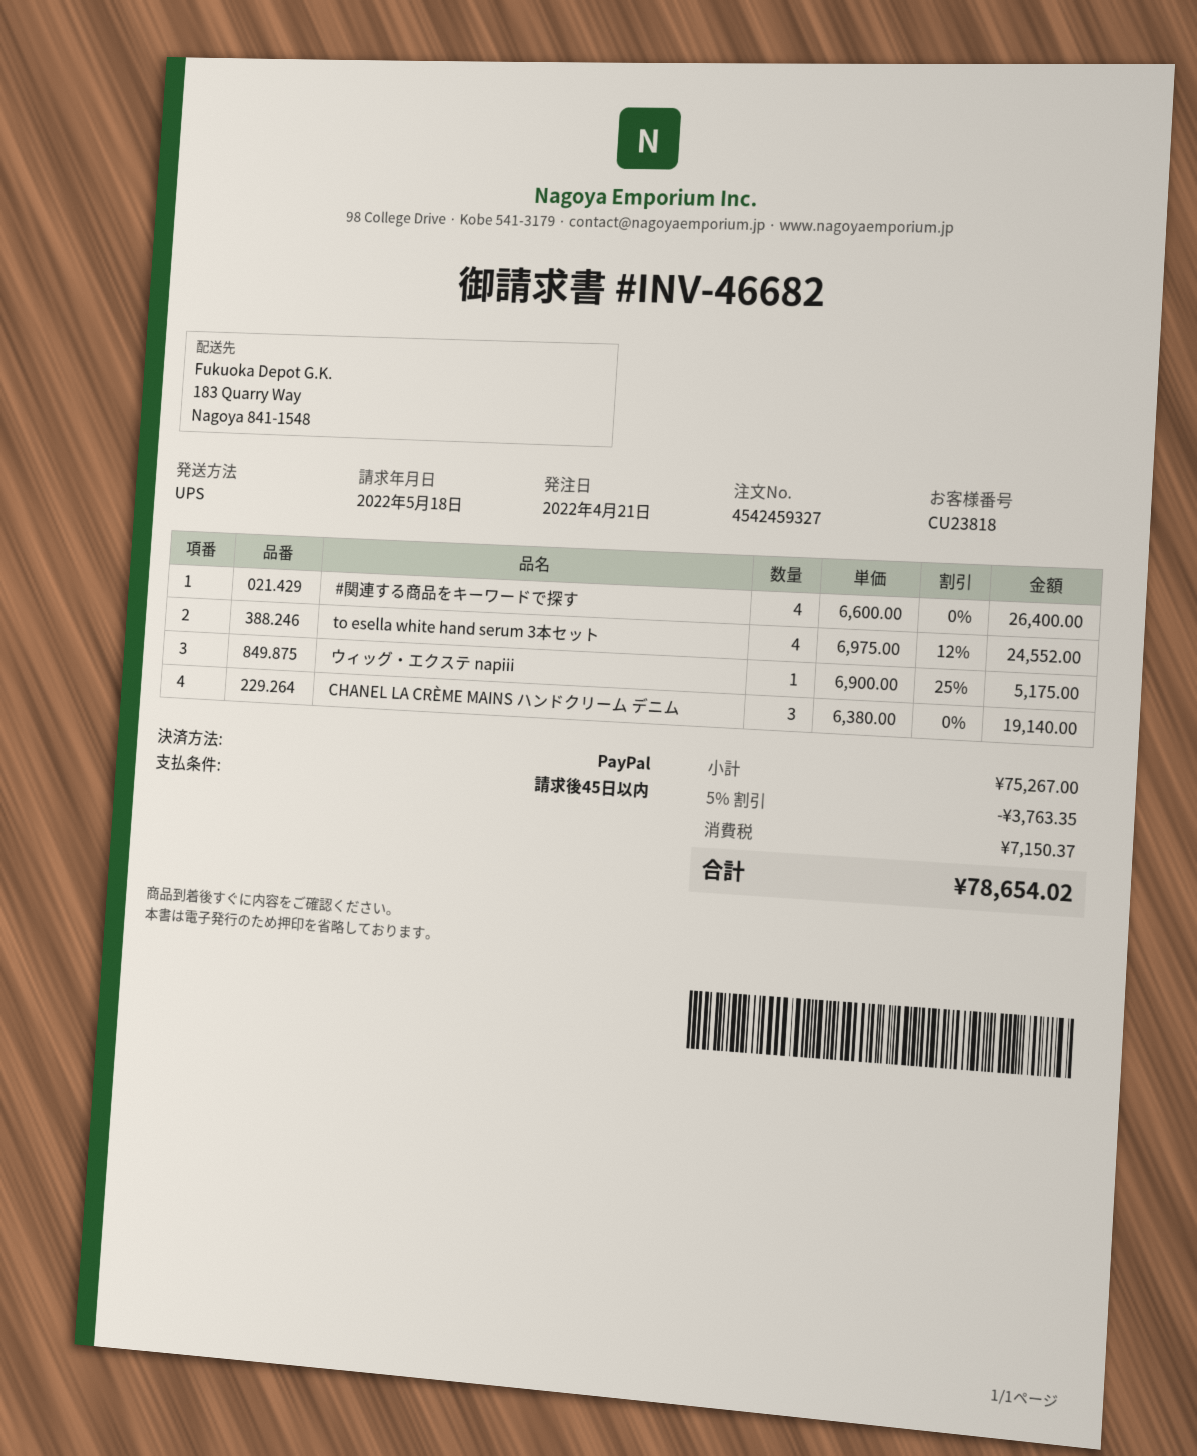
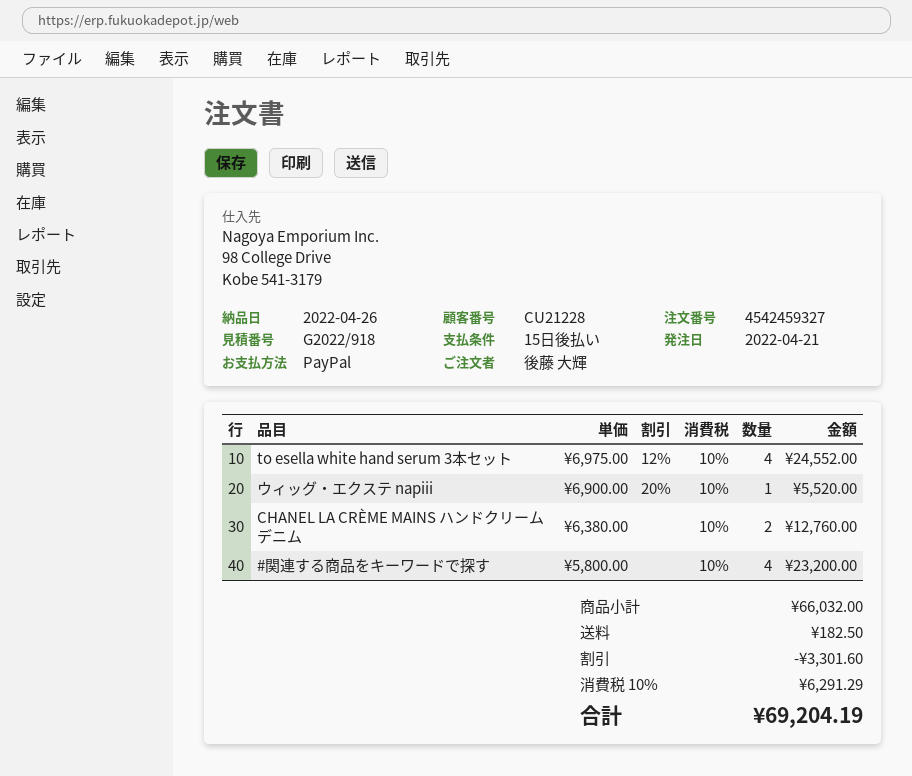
payment terms: 45 days -> 15 days
customer number: CU23818 -> CU21228
#関連する商品をキーワードで探す: 4 x 6600.00 = 26400.00 -> 4 x 5800.00 = 23200.00
ウィッグ・エクステ napiii: 1 x 6900.00 - 25% = 5175.00 -> 1 x 6900.00 - 20% = 5520.00
CHANEL LA CRÈME MAINS ハンドクリーム デニム: 3 x 6380.00 = 19140.00 -> 2 x 6380.00 = 12760.00
subtotal: 75267.00 -> 66032.00
discount: 3763.35 -> 3301.60
shipping: none -> 182.50
tax: 7150.37 -> 6291.29
total: 78654.02 -> 69204.19

